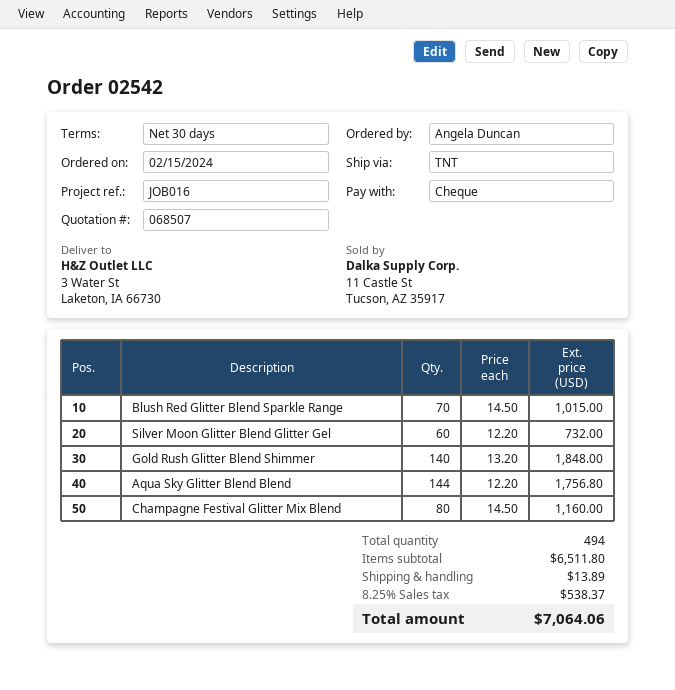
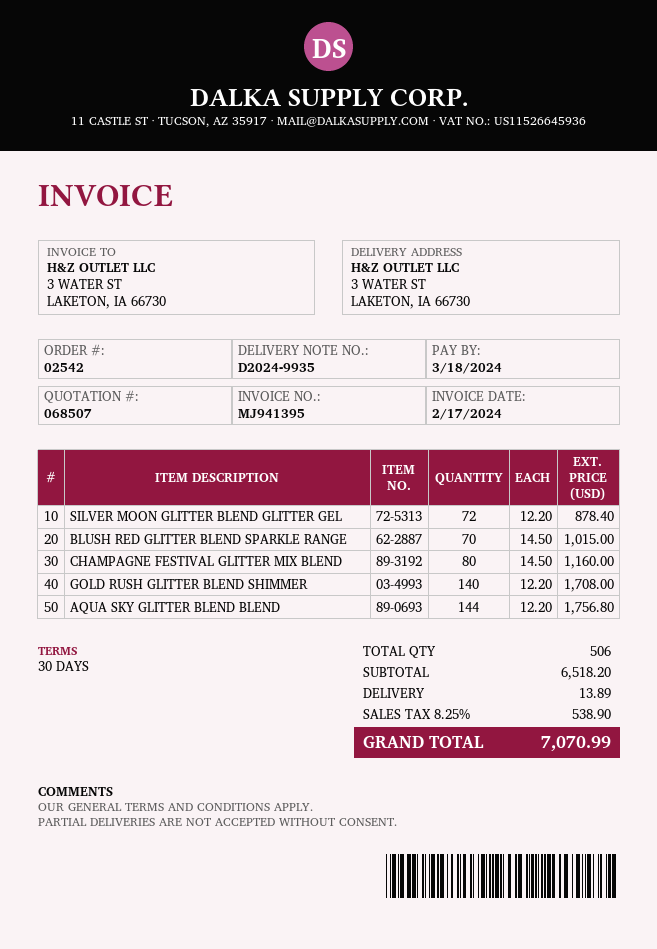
Silver Moon Glitter Blend Glitter Gel: 60 x 12.20 = 732.00 -> 72 x 12.20 = 878.40
Gold Rush Glitter Blend Shimmer: 140 x 13.20 = 1848.00 -> 140 x 12.20 = 1708.00
total quantity: 494 -> 506
subtotal: 6511.80 -> 6518.20
tax: 8.25% = 538.37 -> 8.25% = 538.90
total: 7064.06 -> 7070.99

